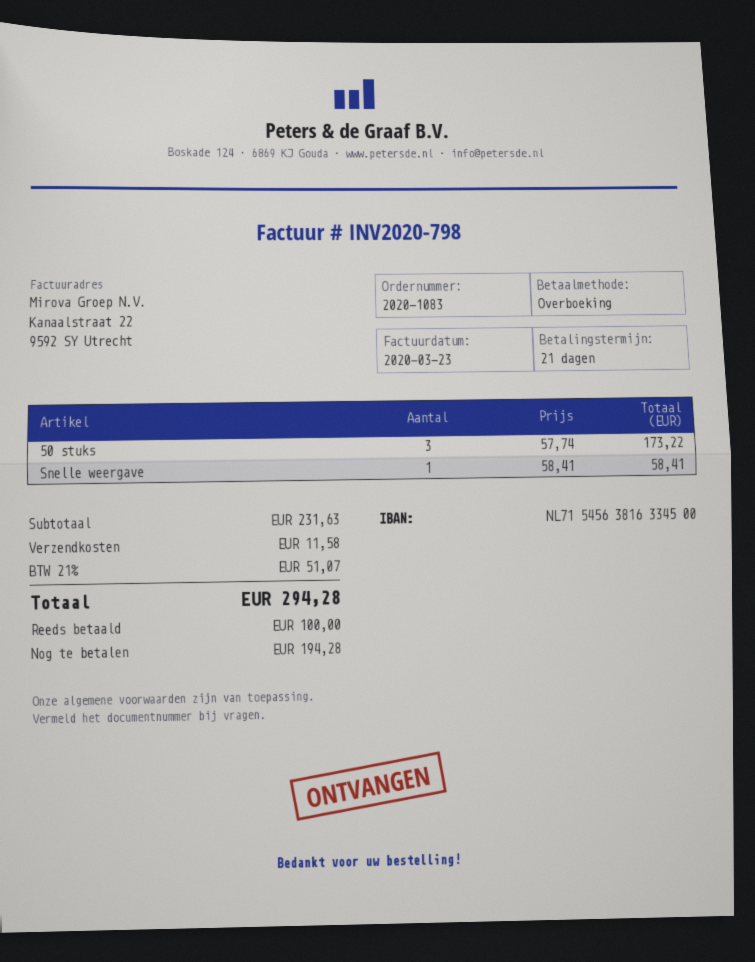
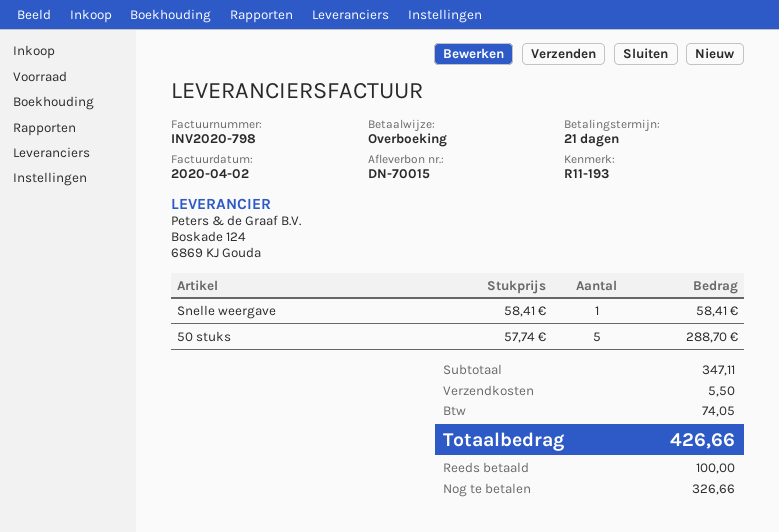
invoice date: 2020-03-23 -> 2020-04-02
50 stuks: 3 x 57.74 = 173.22 -> 5 x 57.74 = 288.70
subtotal: 231.63 -> 347.11
shipping: 11.58 -> 5.50
tax: 51.07 -> 74.05
total: 294.28 -> 426.66
balance: 194.28 -> 326.66

